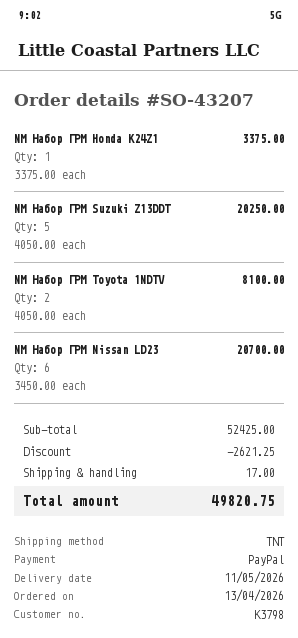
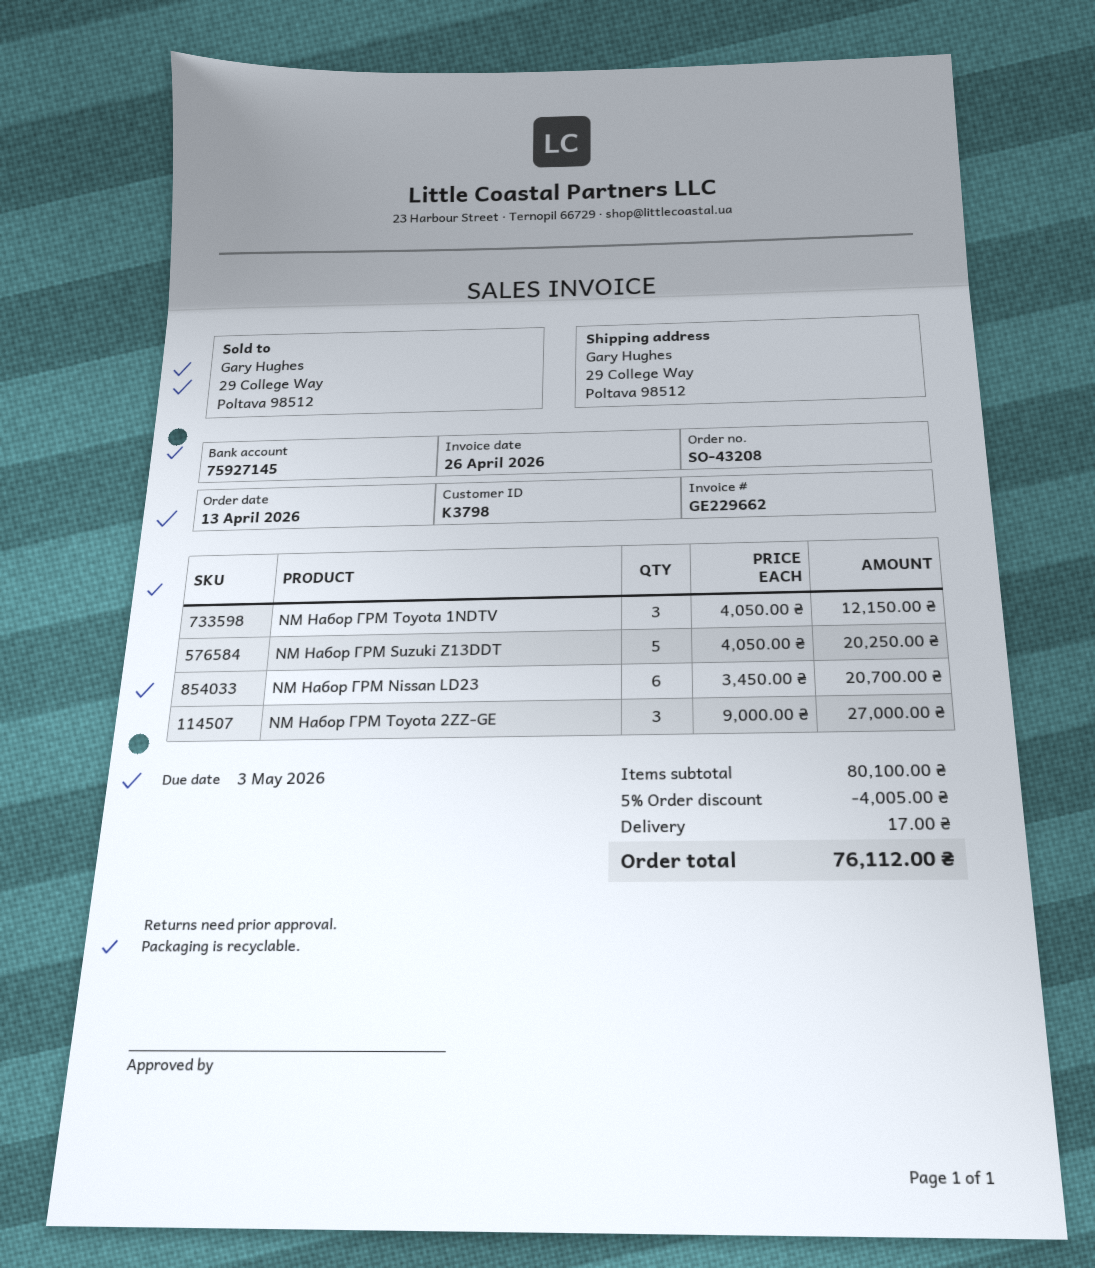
order number: SO-43207 -> SO-43208
NM Набор ГРМ Honda K24Z1: 1 x 3375.00 = 3375.00 -> none
NM Набор ГРМ Toyota 1NDTV: 2 x 4050.00 = 8100.00 -> 3 x 4050.00 = 12150.00
NM Набор ГРМ Toyota 2ZZ-GE: none -> 3 x 9000.00 = 27000.00
subtotal: 52425.00 -> 80100.00
discount: 2621.25 -> 4005.00
total: 49820.75 -> 76112.00

